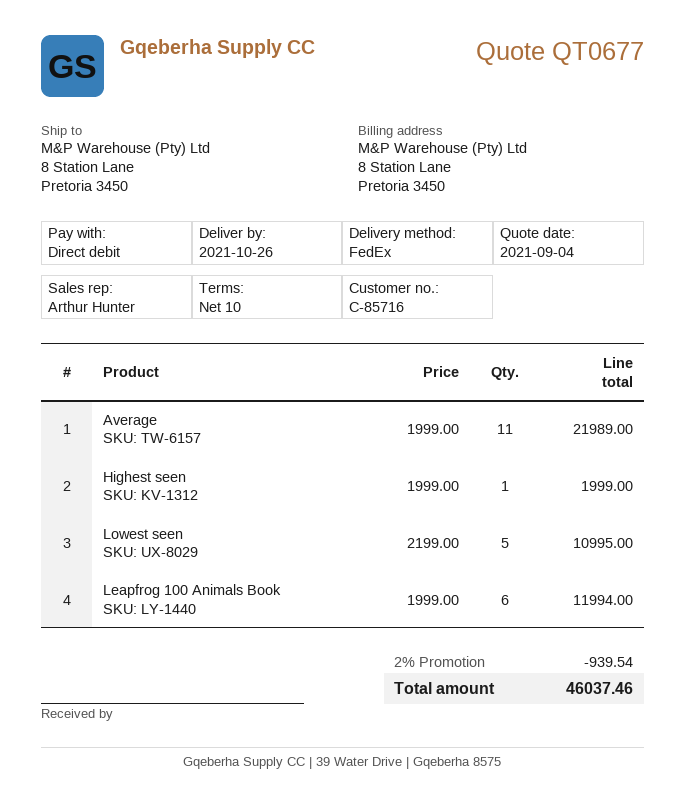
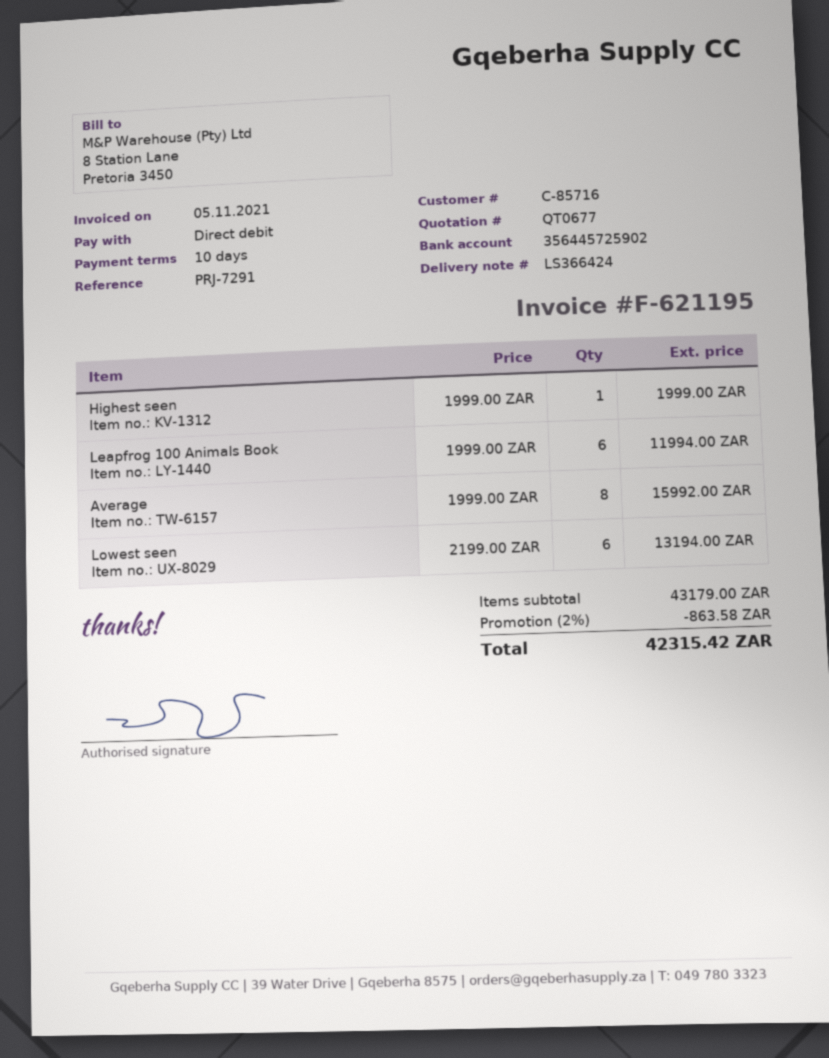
Average: 11 x 1999.00 = 21989.00 -> 8 x 1999.00 = 15992.00
Lowest seen: 5 x 2199.00 = 10995.00 -> 6 x 2199.00 = 13194.00
discount: 2% = 939.54 -> 2% = 863.58
total: 46037.46 -> 42315.42

